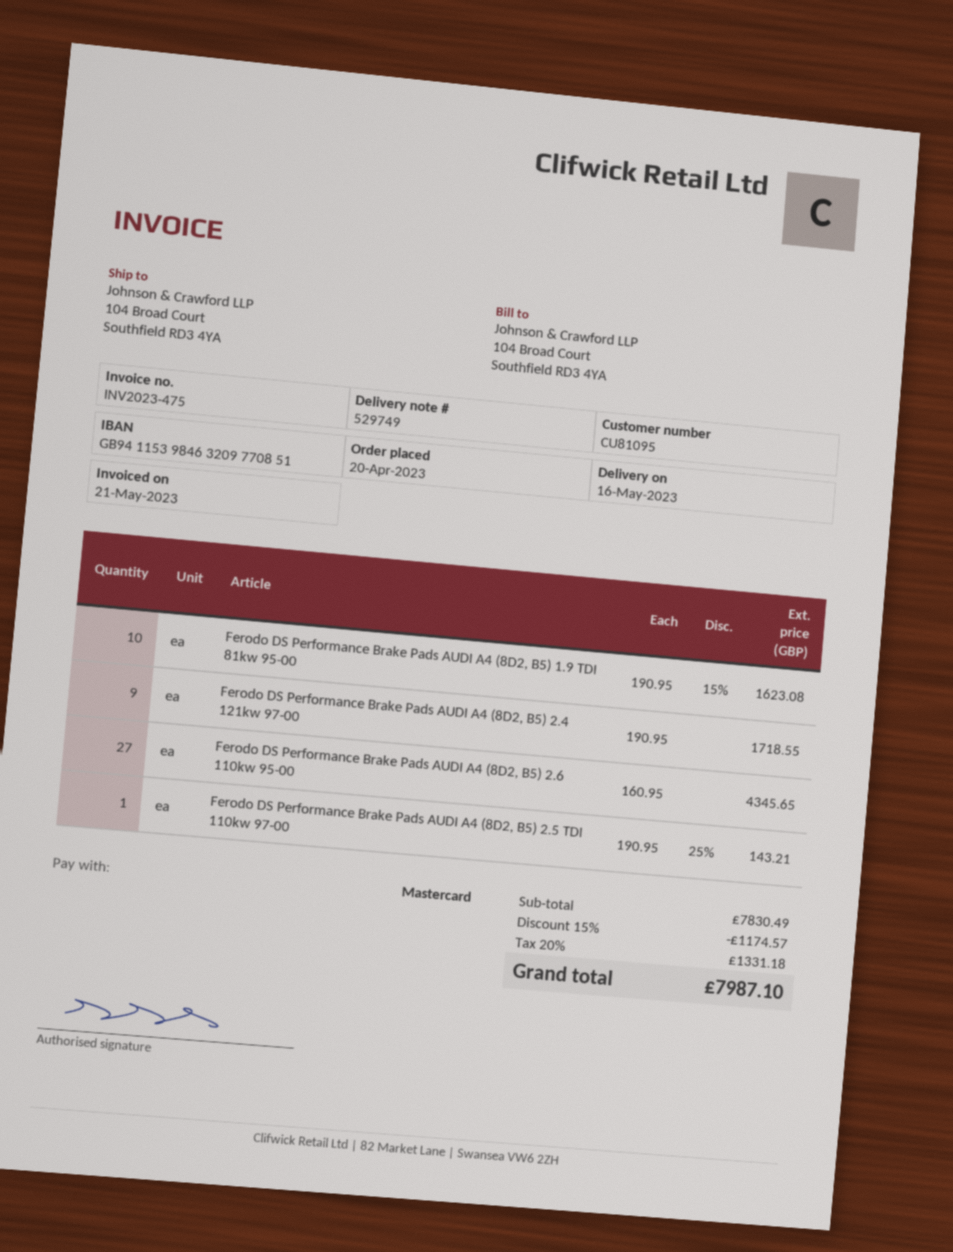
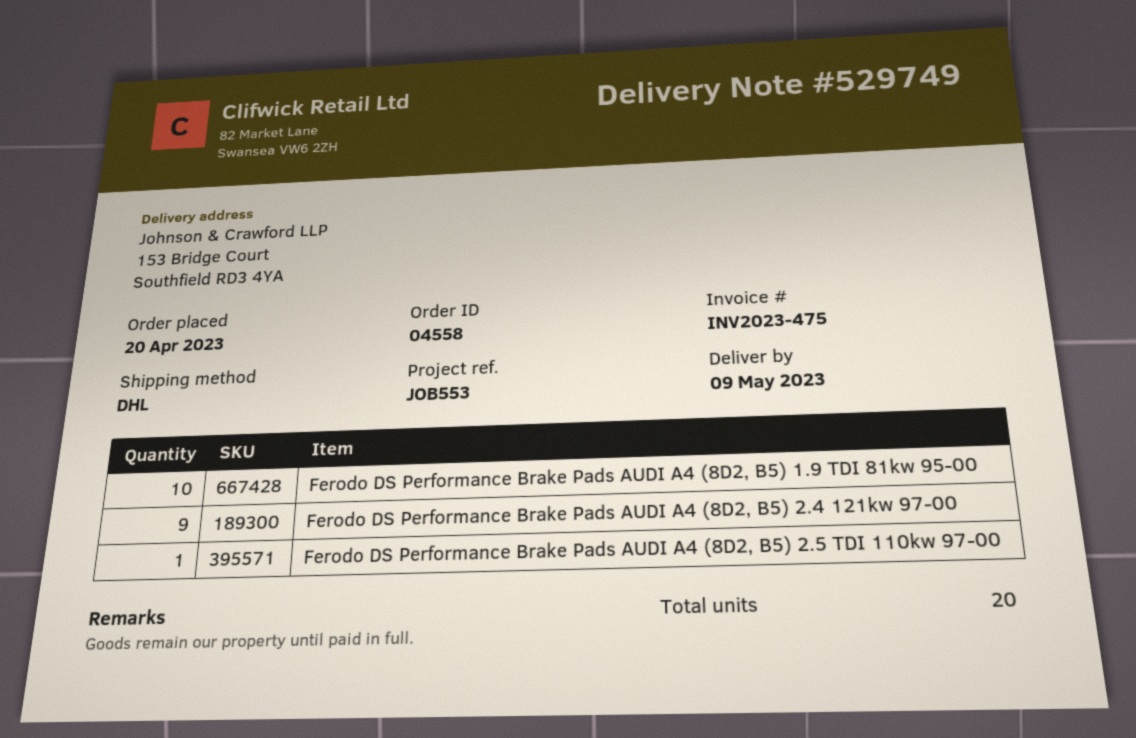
delivery date: 2023-05-16 -> 2023-05-09
ship to: 104 Broad Court, Southfield RD3 4YA -> 153 Bridge Court, Southfield RD3 4YA
Ferodo DS Performance Brake Pads AUDI A4 (8D2, B5) 2.6 110kw 95-00: 27 -> none

